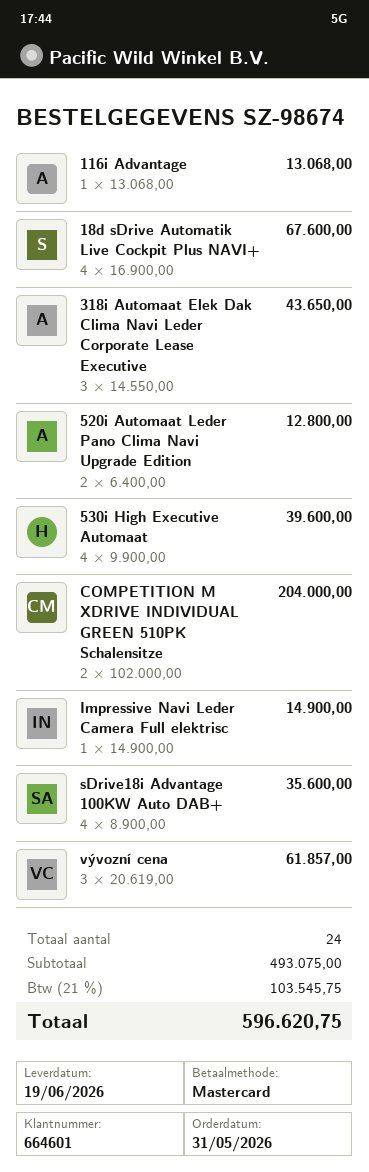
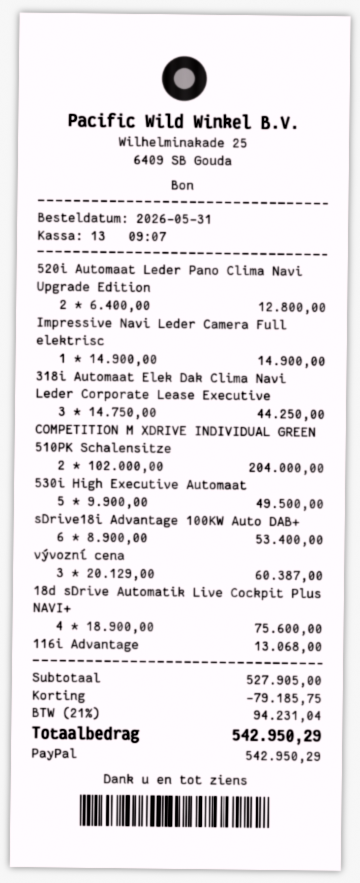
payment method: Mastercard -> PayPal
18d sDrive Automatik Live Cockpit Plus NAVI+: 4 x 16900.00 = 67600.00 -> 4 x 18900.00 = 75600.00
318i Automaat Elek Dak Clima Navi Leder Corporate Lease Executive: 3 x 14550.00 = 43650.00 -> 3 x 14750.00 = 44250.00
530i High Executive Automaat: 4 x 9900.00 = 39600.00 -> 5 x 9900.00 = 49500.00
sDrive18i Advantage 100KW Auto DAB+: 4 x 8900.00 = 35600.00 -> 6 x 8900.00 = 53400.00
vývozní cena: 3 x 20619.00 = 61857.00 -> 3 x 20129.00 = 60387.00
subtotal: 493075.00 -> 527905.00
discount: none -> 79185.75
tax: 21% = 103545.75 -> 21% = 94231.04
total: 596620.75 -> 542950.29

